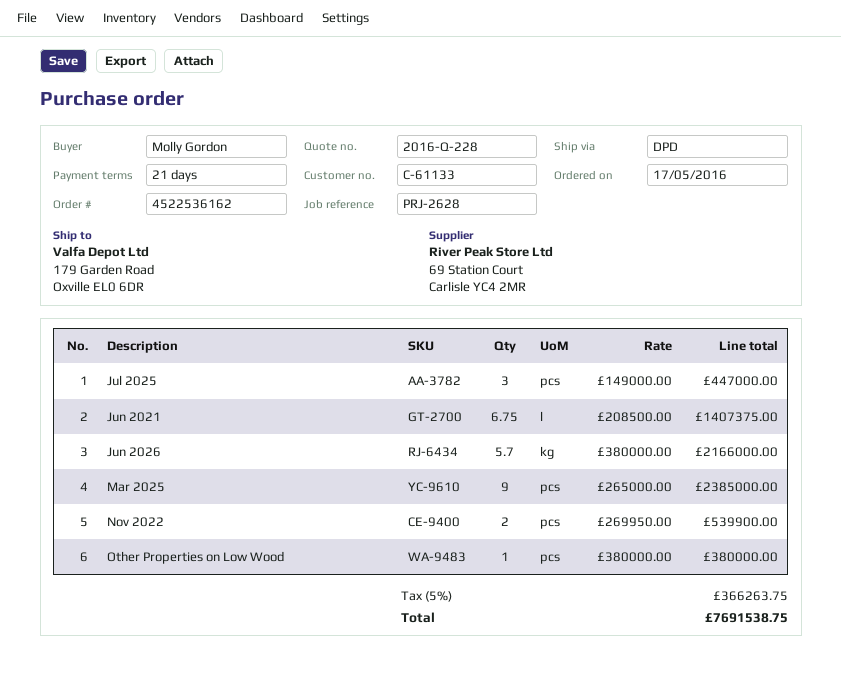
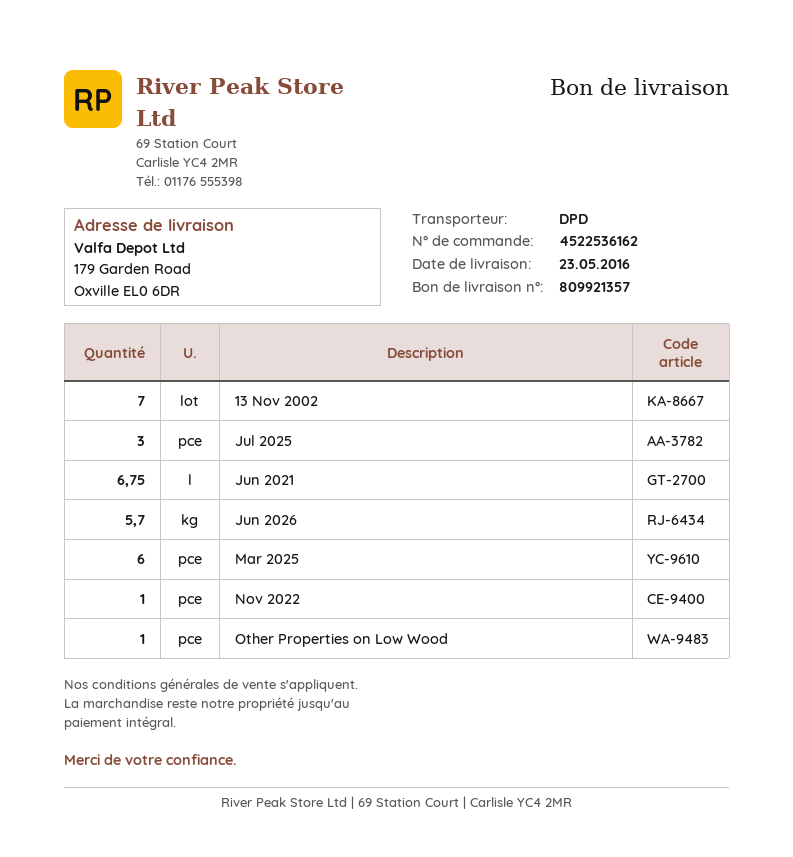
Mar 2025: 9 -> 6
Nov 2022: 2 -> 1
13 Nov 2002: none -> 7

